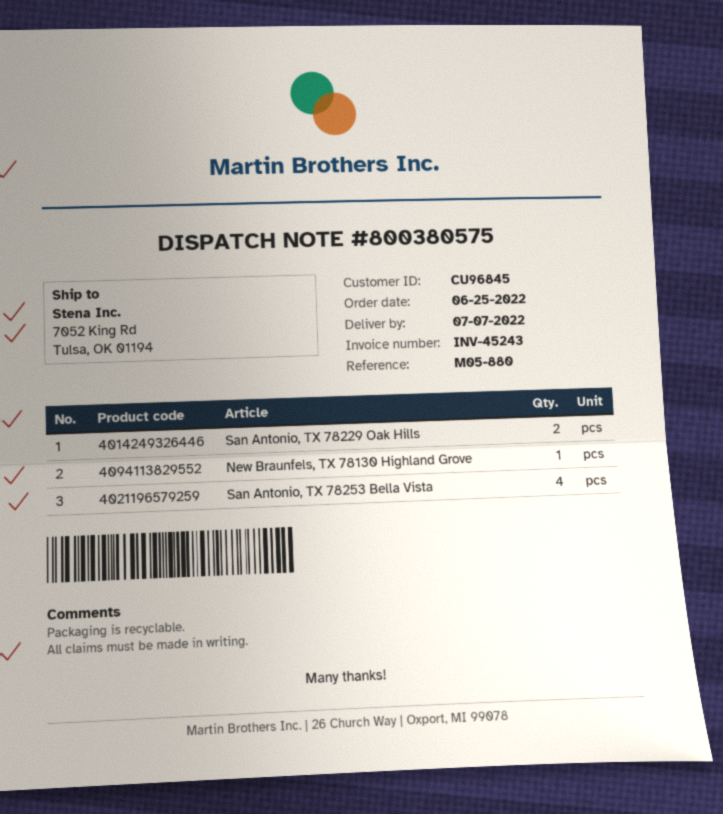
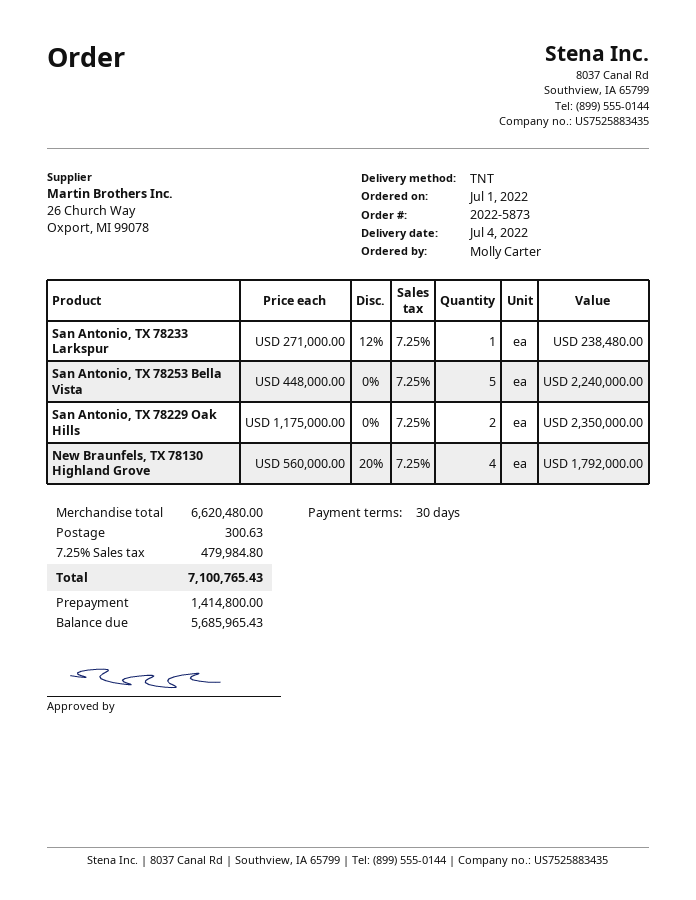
order date: 2022-06-25 -> 2022-07-01
delivery date: 2022-07-07 -> 2022-07-04
New Braunfels, TX 78130 Highland Grove: 1 -> 4
San Antonio, TX 78253 Bella Vista: 4 -> 5
San Antonio, TX 78233 Larkspur: none -> 1

